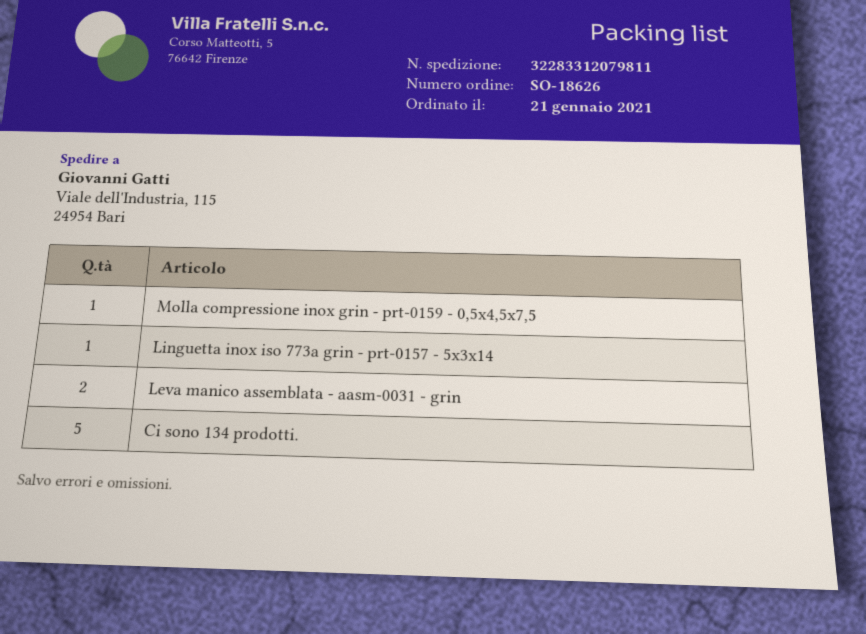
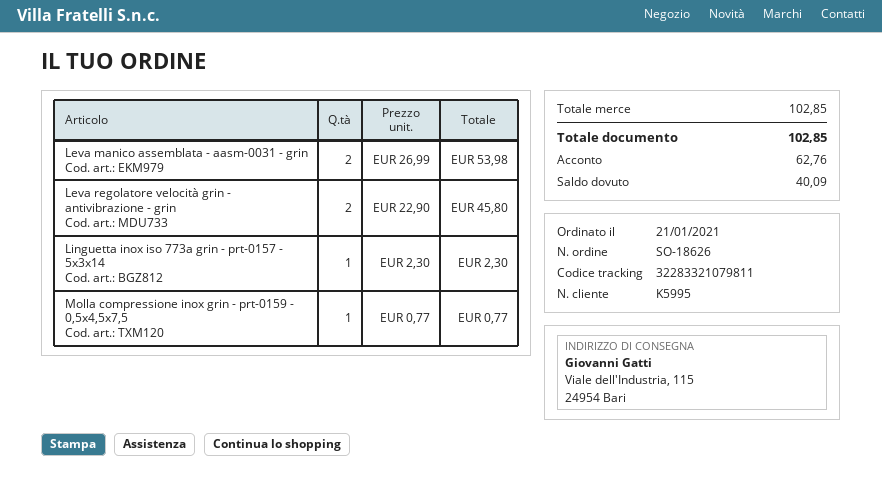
tracking number: 32283312079811 -> 32283321079811
Ci sono 134 prodotti.: 5 -> none
Leva regolatore velocità grin - antivibrazione - grin: none -> 2

